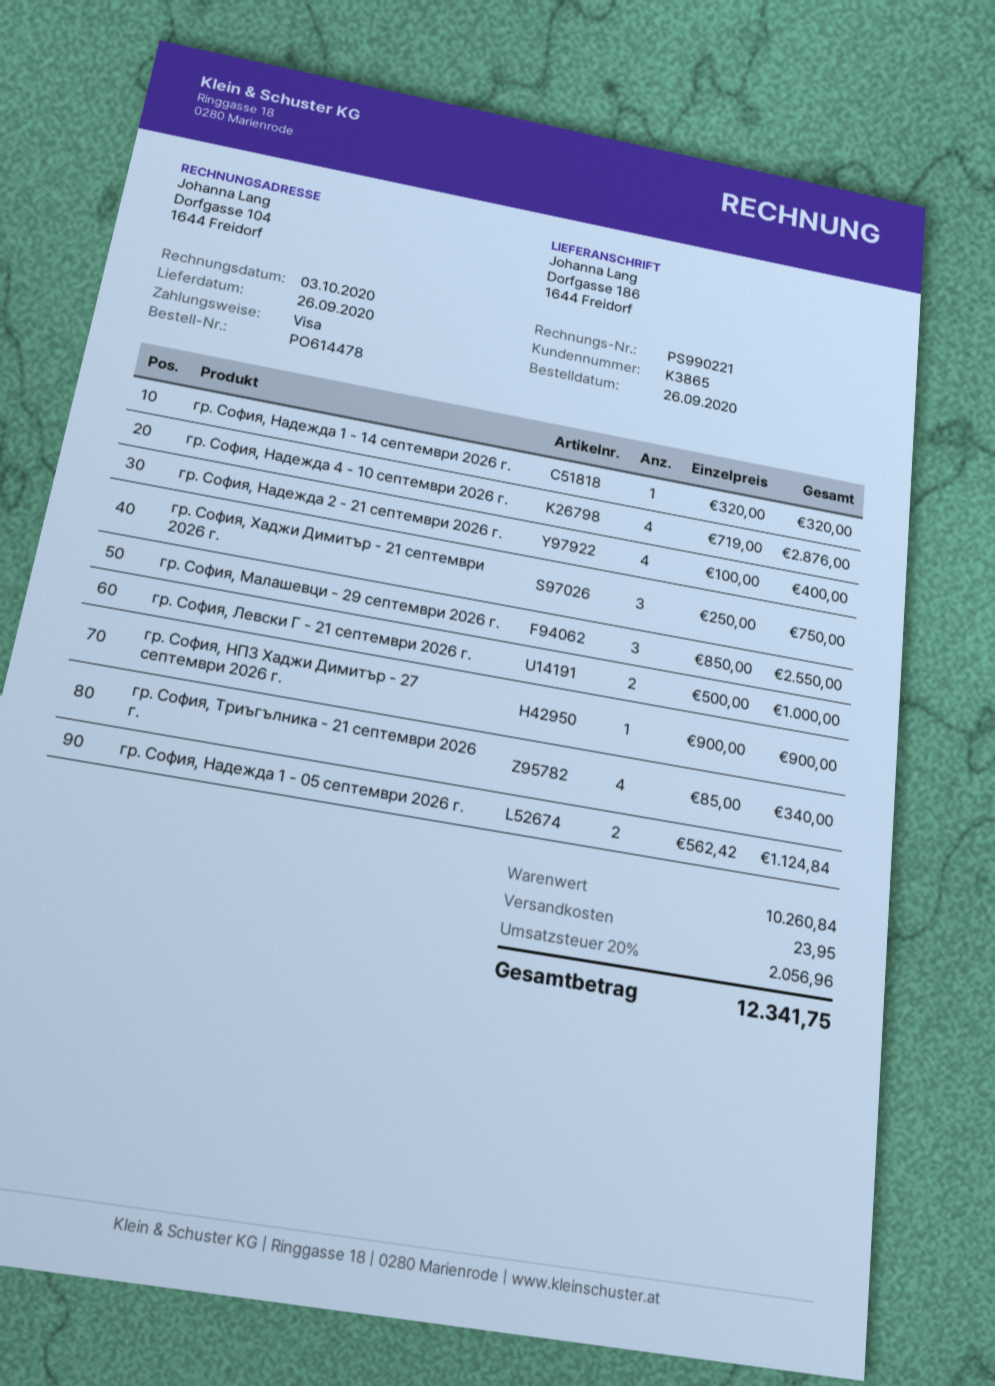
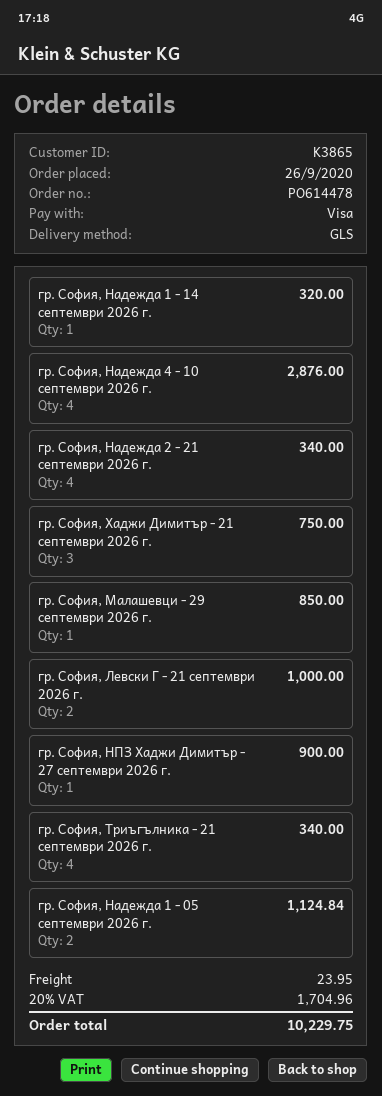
гр. София, Надежда 2 - 21 септември 2026 г.: 4 for 400.00 -> 4 for 340.00
гр. София, Малашевци - 29 септември 2026 г.: 3 for 2550.00 -> 1 for 850.00
tax: 20% = 2056.96 -> 20% = 1704.96
total: 12341.75 -> 10229.75

